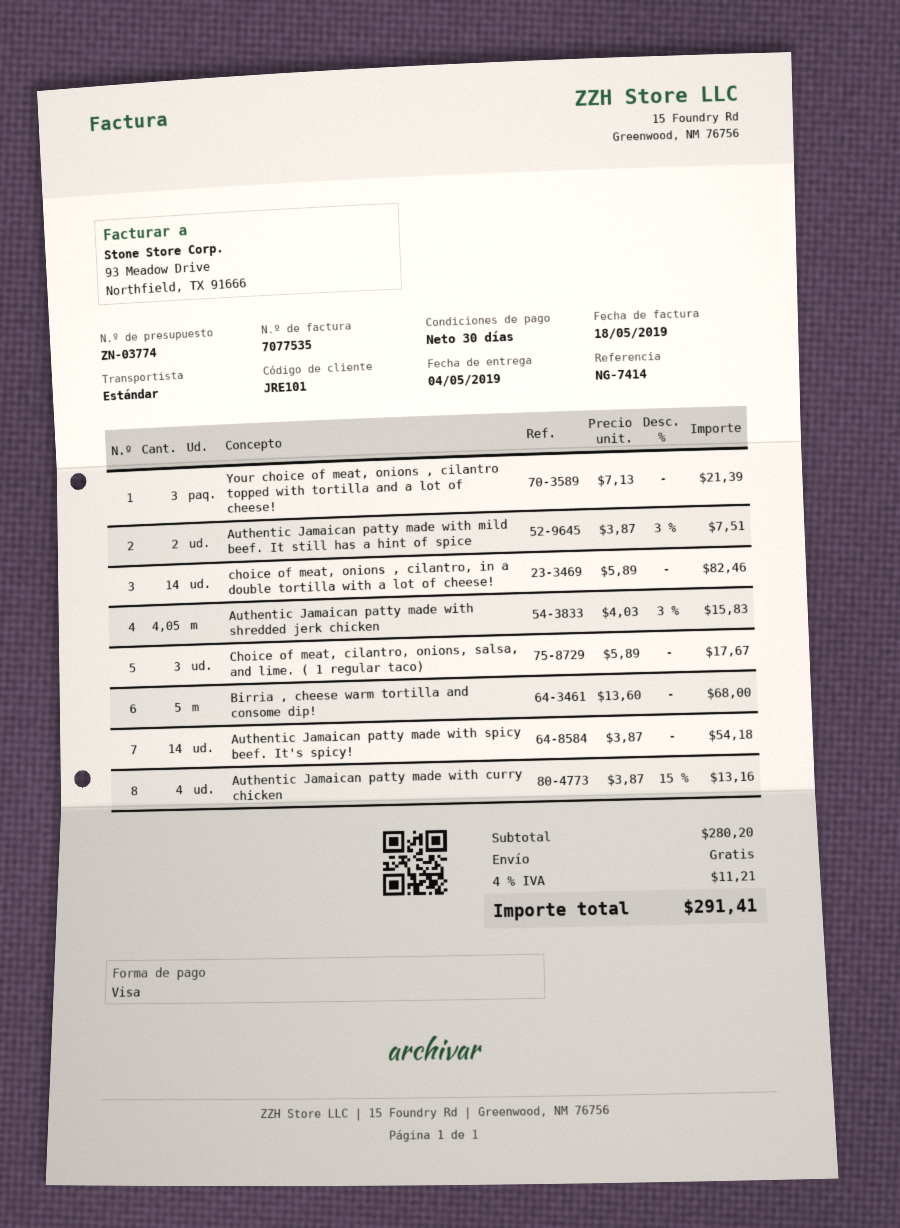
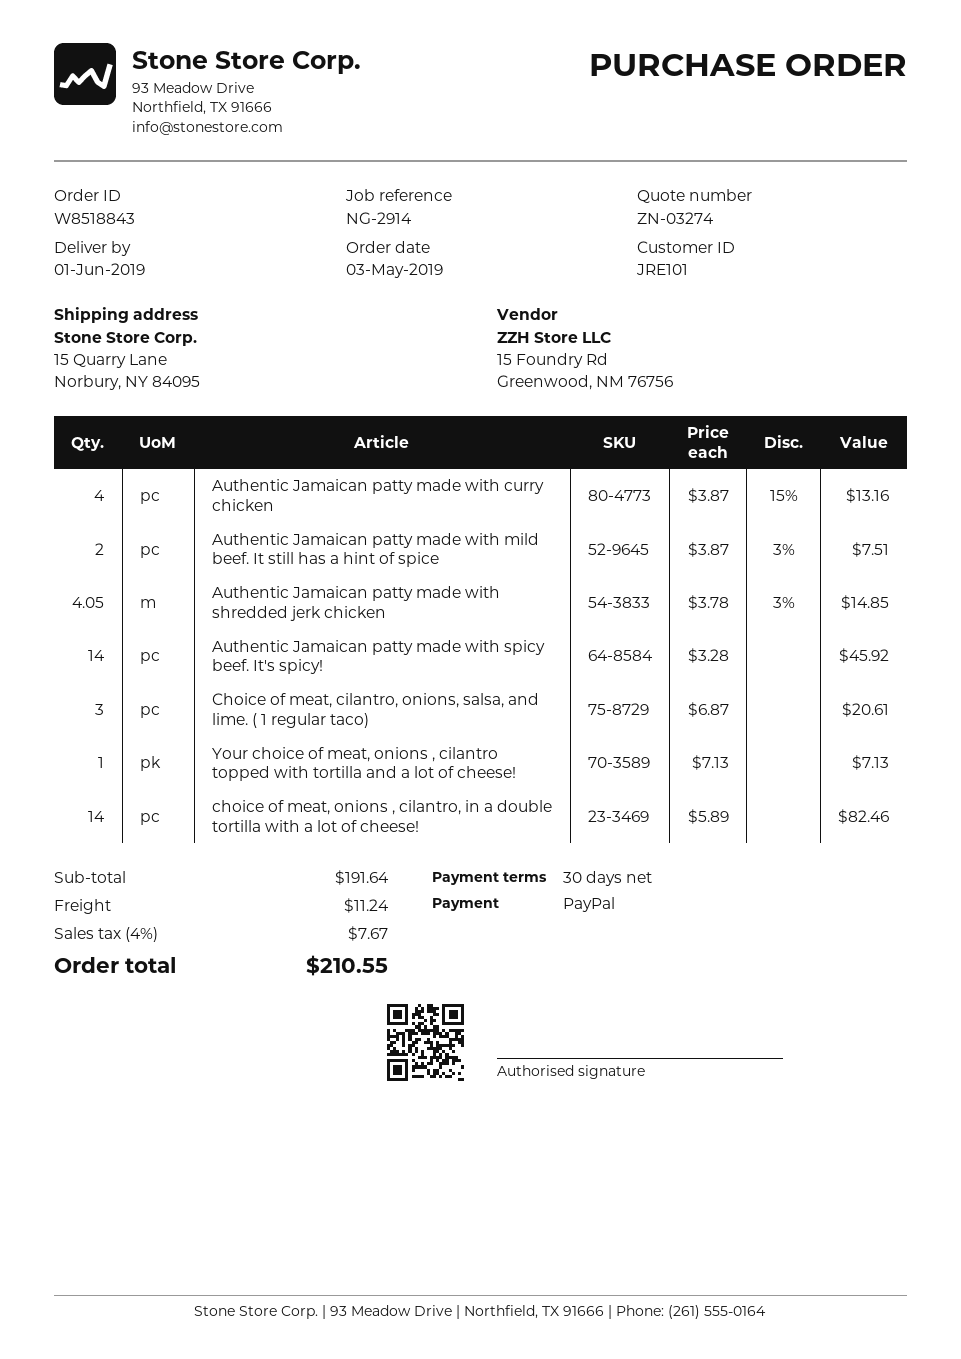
quote number: ZN-03774 -> ZN-03274
delivery date: 2019-05-04 -> 2019-06-01
reference: NG-7414 -> NG-2914
payment method: Visa -> PayPal
Your choice of meat, onions , cilantro topped with tortilla and a lot of cheese!: 3 x 7.13 = 21.39 -> 1 x 7.13 = 7.13
Authentic Jamaican patty made with shredded jerk chicken: 4.05 x 4.03 - 3% = 15.83 -> 4.05 x 3.78 - 3% = 14.85
Choice of meat, cilantro, onions, salsa, and lime. ( 1 regular taco): 3 x 5.89 = 17.67 -> 3 x 6.87 = 20.61
Birria , cheese warm tortilla and consome dip!: 5 x 13.60 = 68.00 -> none
Authentic Jamaican patty made with spicy beef. It's spicy!: 14 x 3.87 = 54.18 -> 14 x 3.28 = 45.92
subtotal: 280.20 -> 191.64
shipping: 0.00 -> 11.24
tax: 4% = 11.21 -> 4% = 7.67
total: 291.41 -> 210.55

